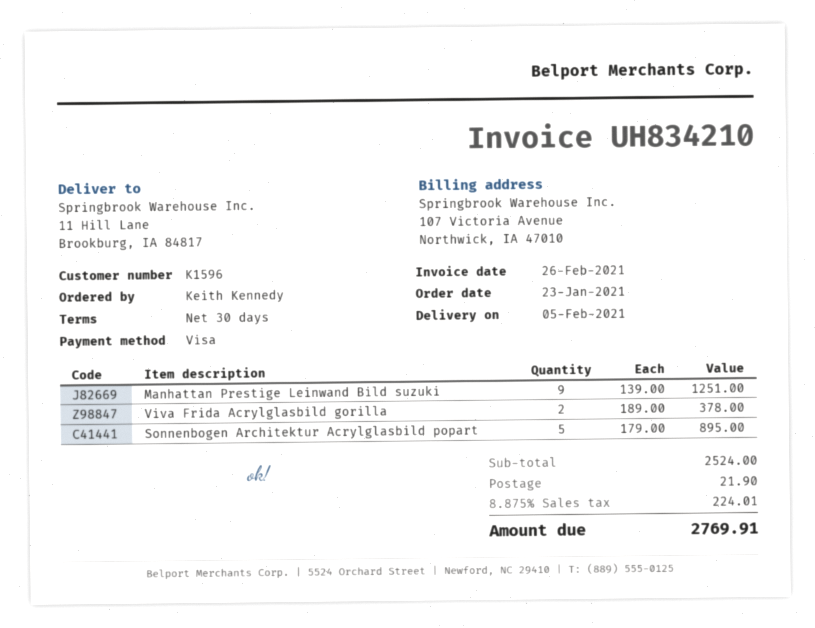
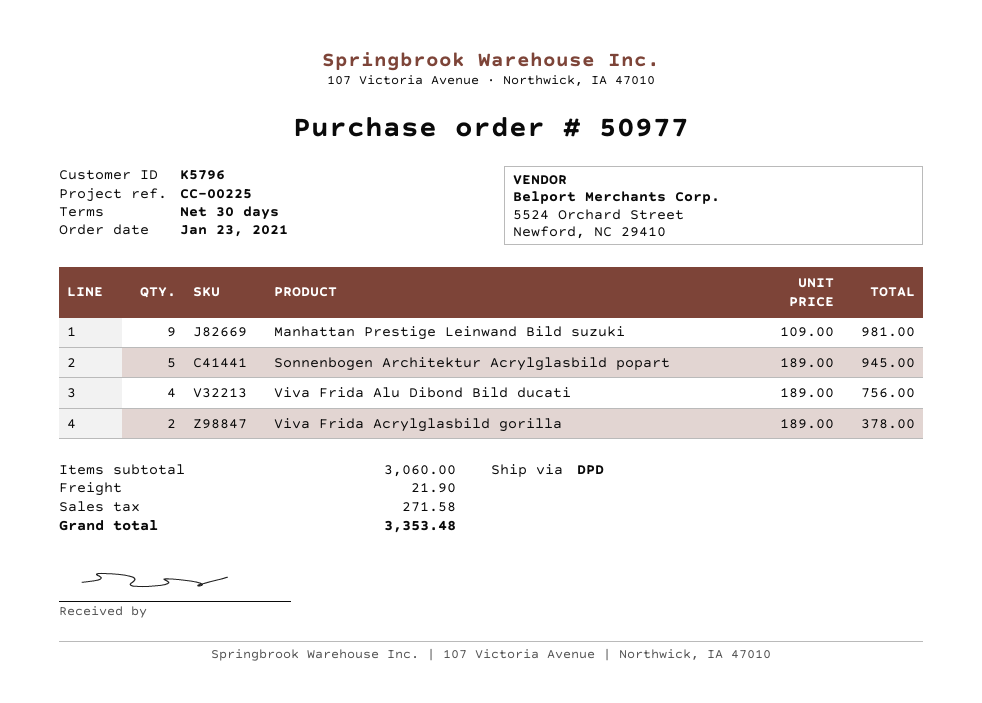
customer number: K1596 -> K5796
Manhattan Prestige Leinwand Bild suzuki: 9 x 139.00 = 1251.00 -> 9 x 109.00 = 981.00
Sonnenbogen Architektur Acrylglasbild popart: 5 x 179.00 = 895.00 -> 5 x 189.00 = 945.00
Viva Frida Alu Dibond Bild ducati: none -> 4 x 189.00 = 756.00
subtotal: 2524.00 -> 3060.00
tax: 224.01 -> 271.58
total: 2769.91 -> 3353.48

